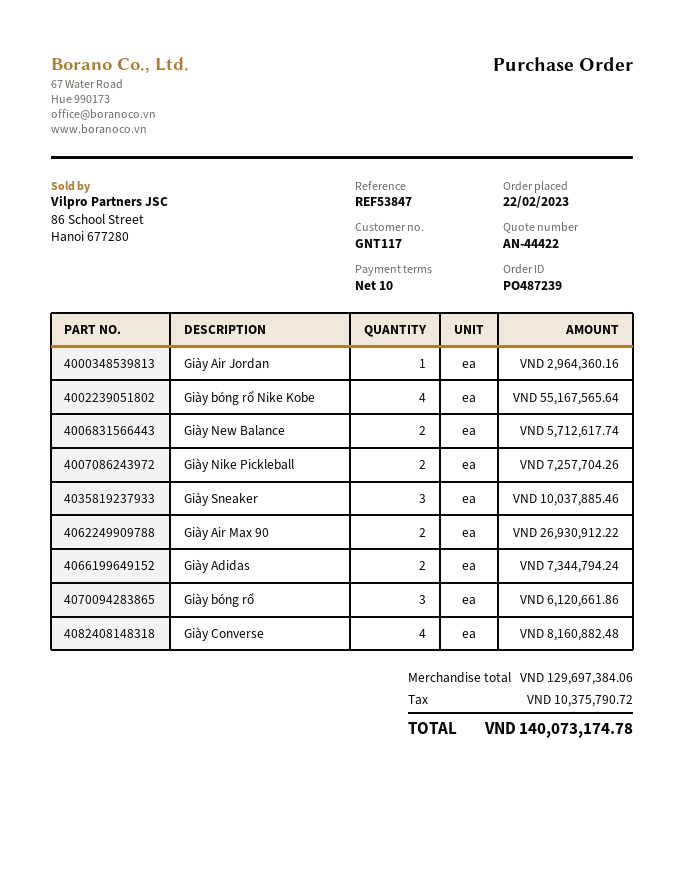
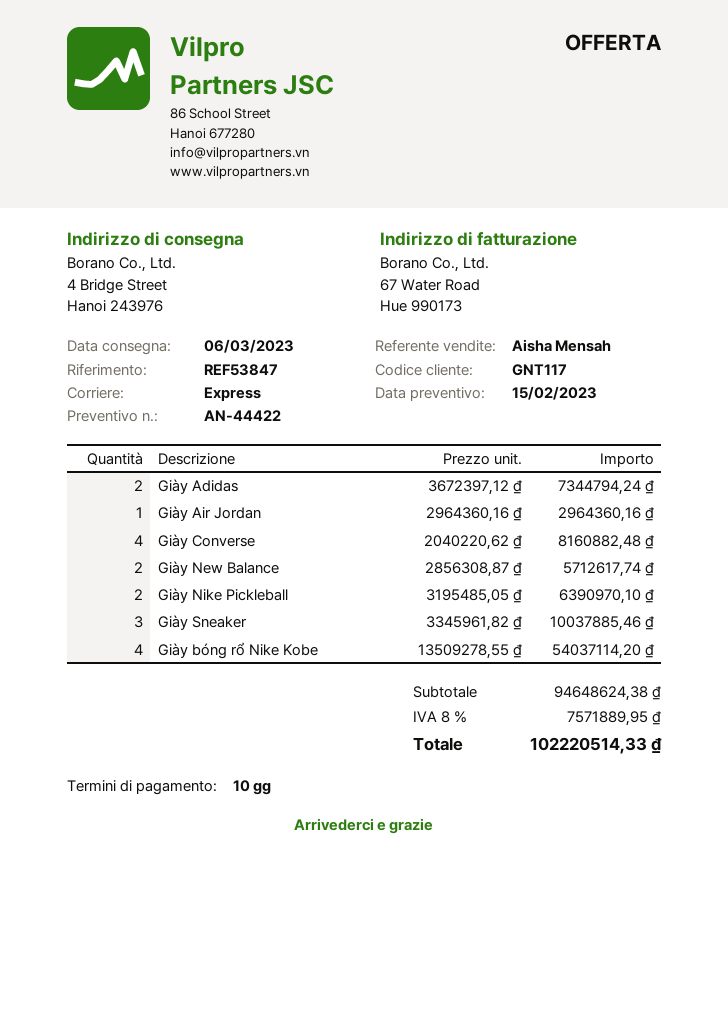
Giày bóng rổ Nike Kobe: 4 for 55167565.64 -> 4 for 54037114.20
Giày Nike Pickleball: 2 for 7257704.26 -> 2 for 6390970.10
Giày Air Max 90: 2 for 26930912.22 -> none
Giày bóng rổ: 3 for 6120661.86 -> none
subtotal: 129697384.06 -> 94648624.38
tax: 10375790.72 -> 7571889.95
total: 140073174.78 -> 102220514.33

